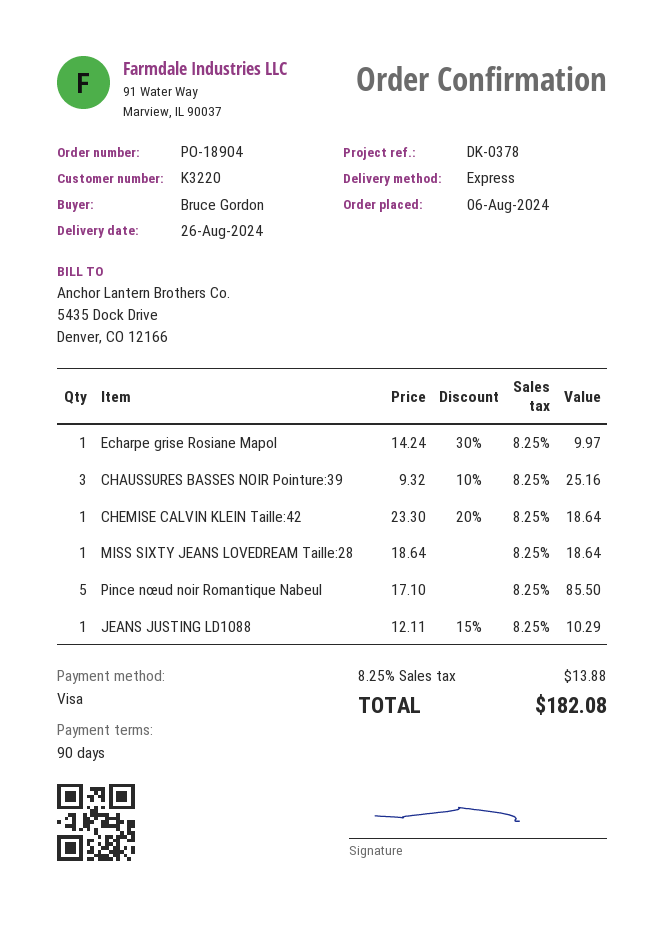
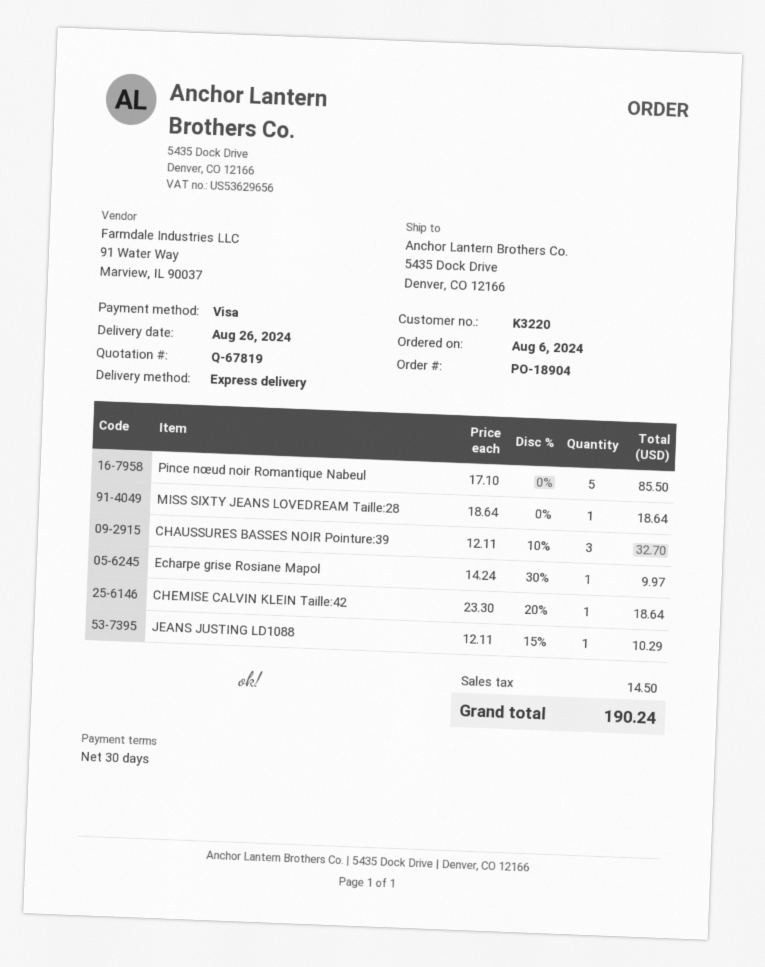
payment terms: 90 days -> 30 days
CHAUSSURES BASSES NOIR Pointure:39: 3 x 9.32 - 10% = 25.16 -> 3 x 12.11 - 10% = 32.70
tax: 13.88 -> 14.50
total: 182.08 -> 190.24

